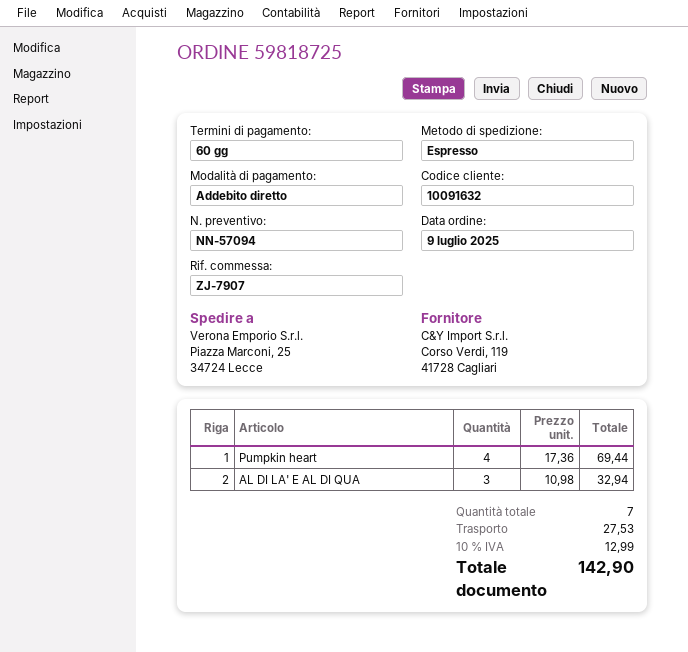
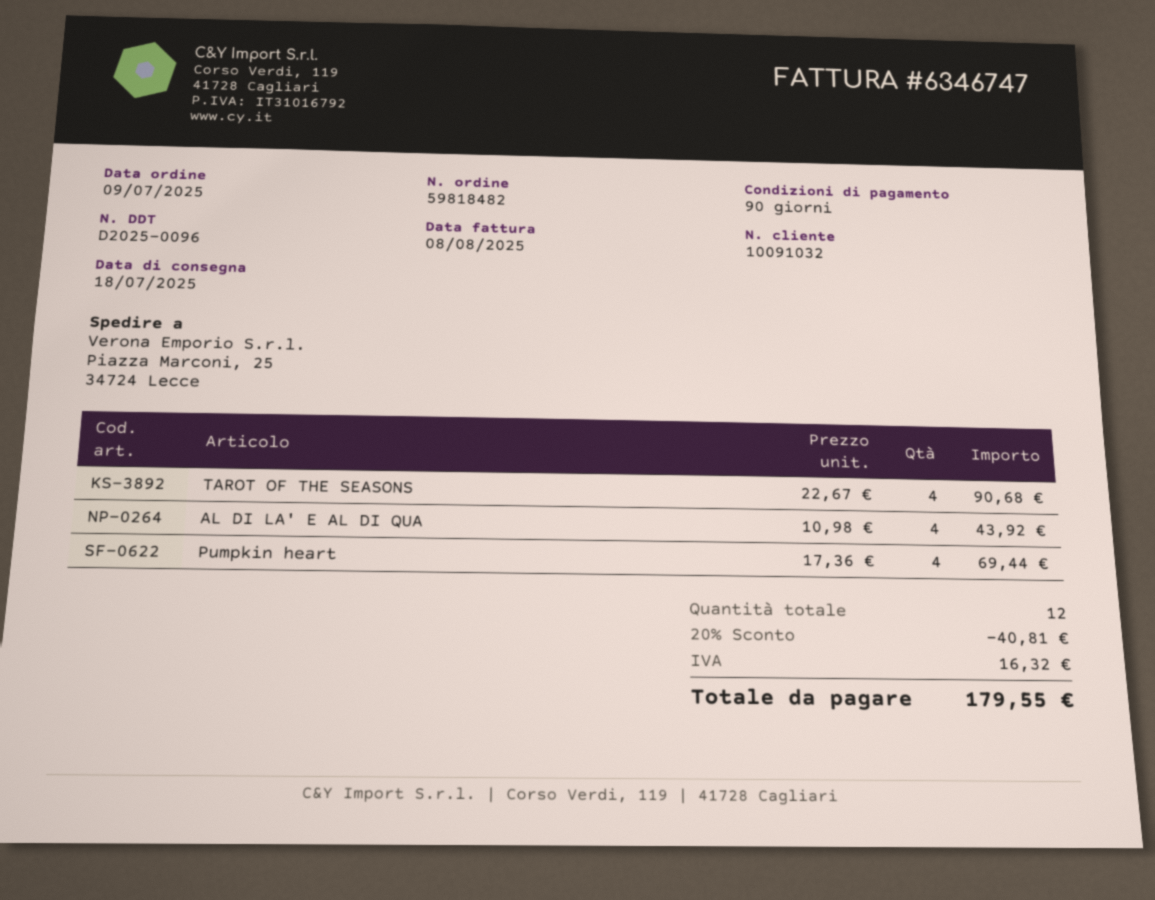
order number: 59818725 -> 59818482
payment terms: 60 days -> 90 days
customer number: 10091632 -> 10091032
AL DI LA' E AL DI QUA: 3 x 10.98 = 32.94 -> 4 x 10.98 = 43.92
TAROT OF THE SEASONS: none -> 4 x 22.67 = 90.68
total quantity: 7 -> 12
discount: none -> 20% = 40.81
shipping: 27.53 -> none
tax: 12.99 -> 16.32
total: 142.90 -> 179.55

